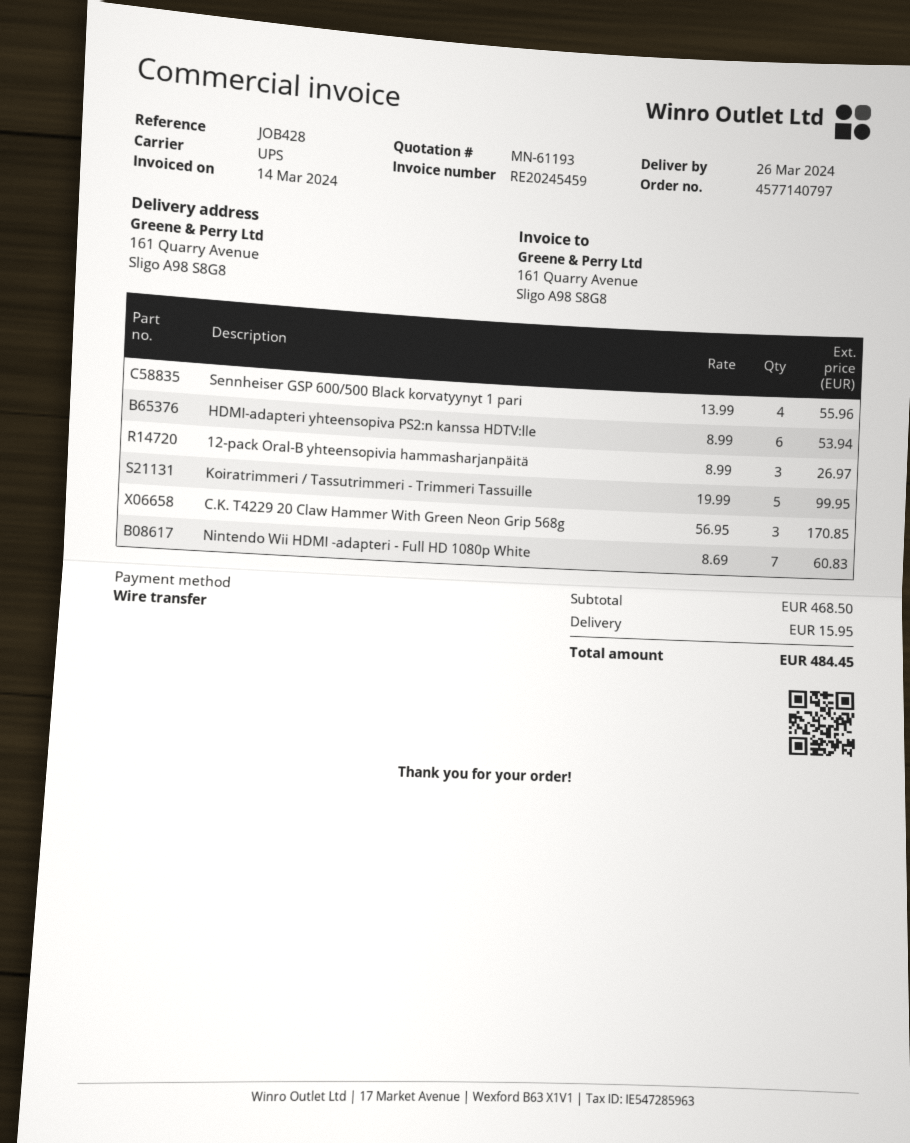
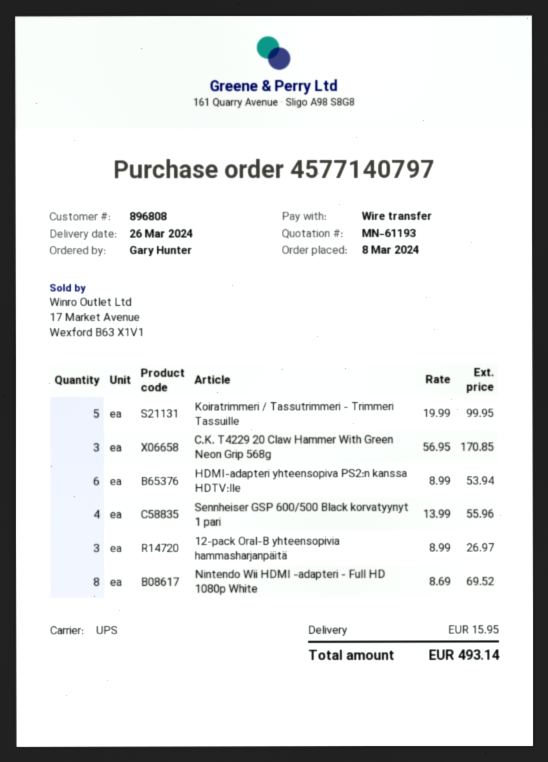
Nintendo Wii HDMI -adapteri - Full HD 1080p White: 7 x 8.69 = 60.83 -> 8 x 8.69 = 69.52
total: 484.45 -> 493.14

